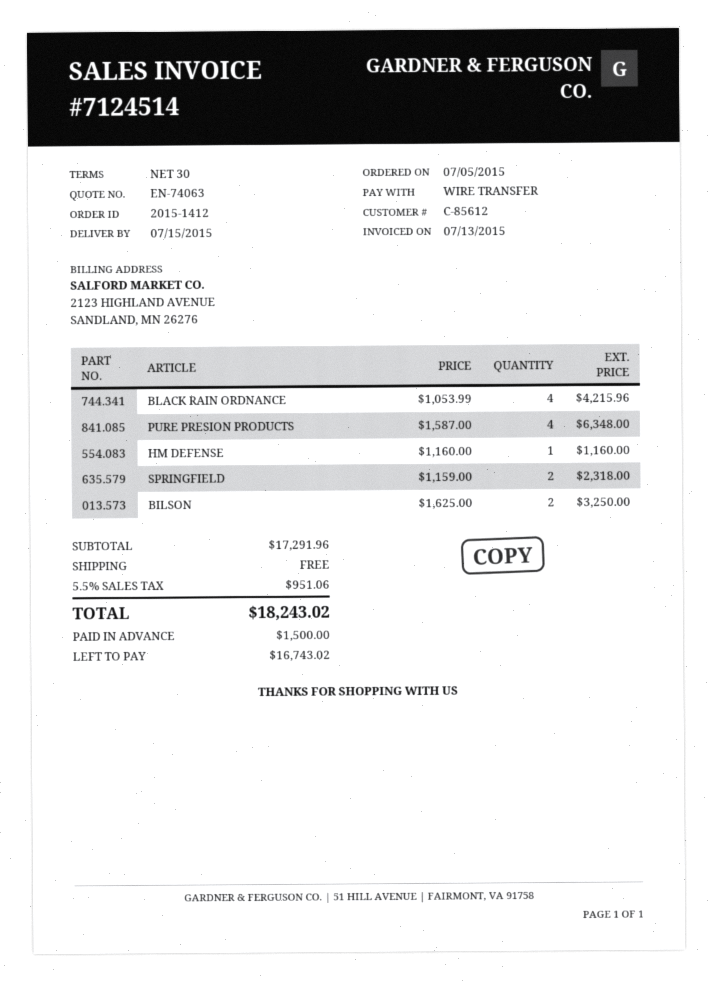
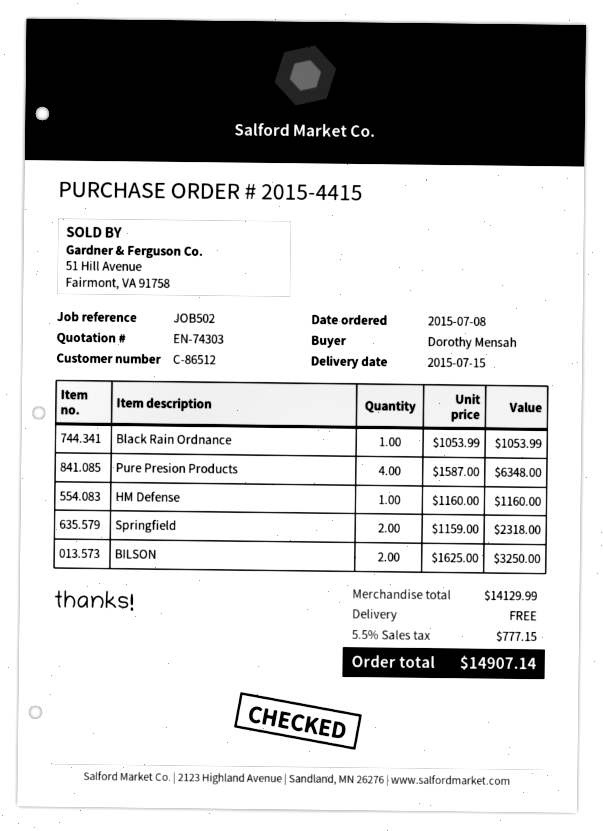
quote number: EN-74063 -> EN-74303
order number: 2015-1412 -> 2015-4415
order date: 2015-07-05 -> 2015-07-08
customer number: C-85612 -> C-86512
BLACK RAIN ORDNANCE: 4 x 1053.99 = 4215.96 -> 1 x 1053.99 = 1053.99
subtotal: 17291.96 -> 14129.99
tax: 5.5% = 951.06 -> 5.5% = 777.15
total: 18243.02 -> 14907.14

